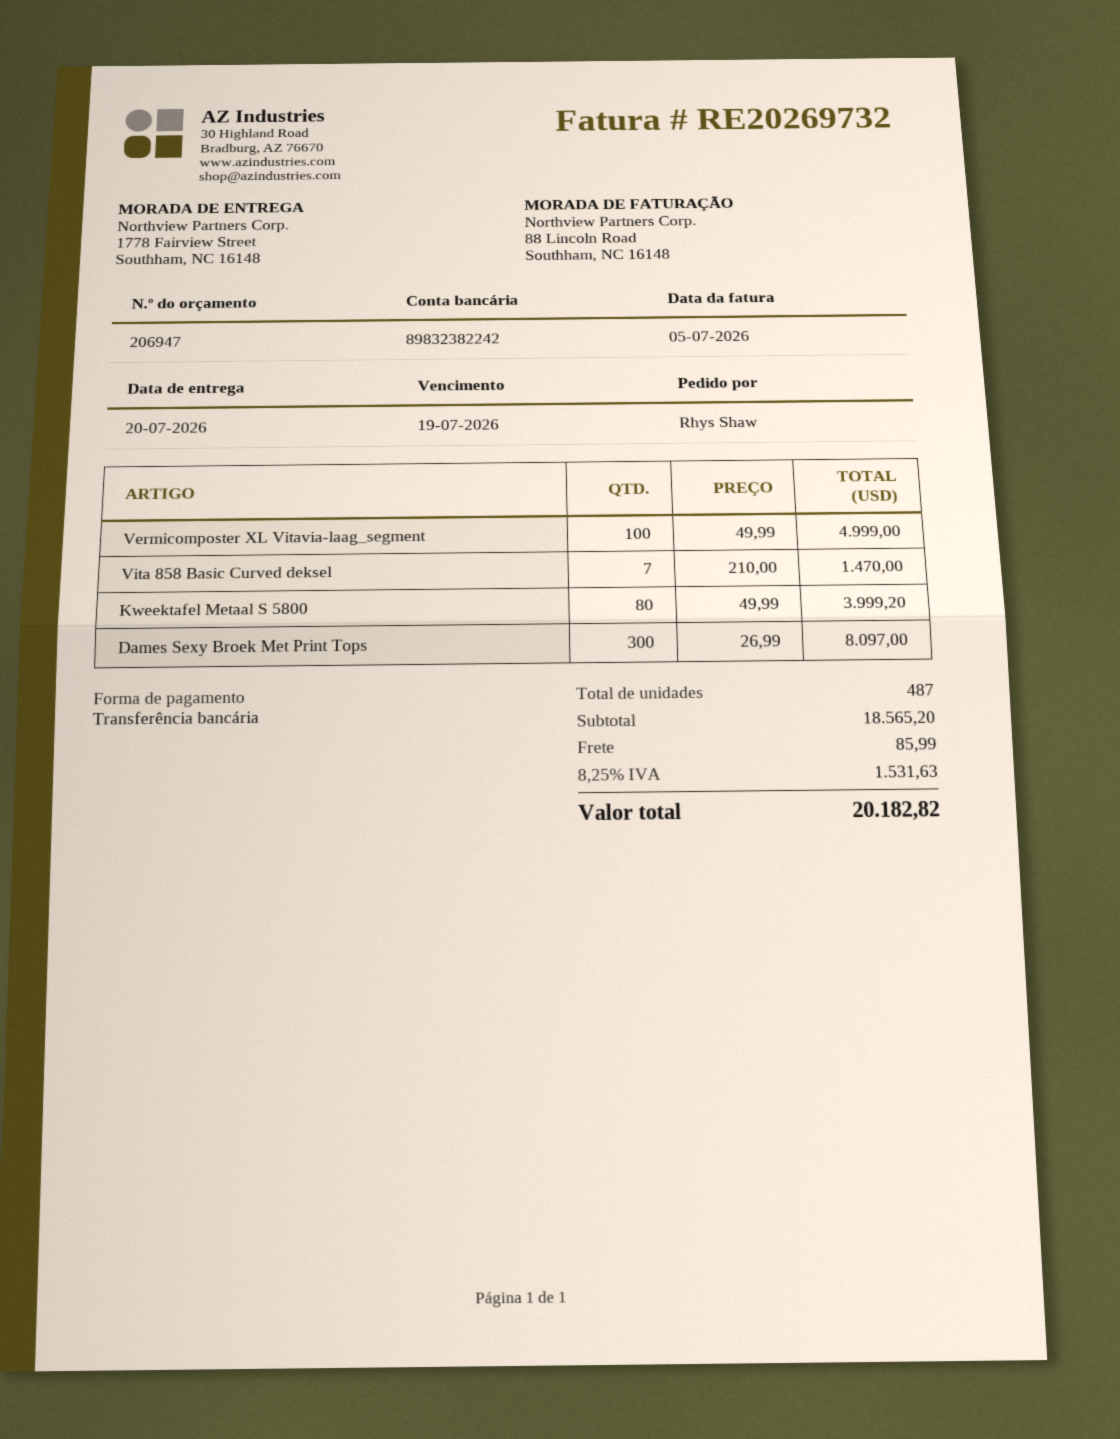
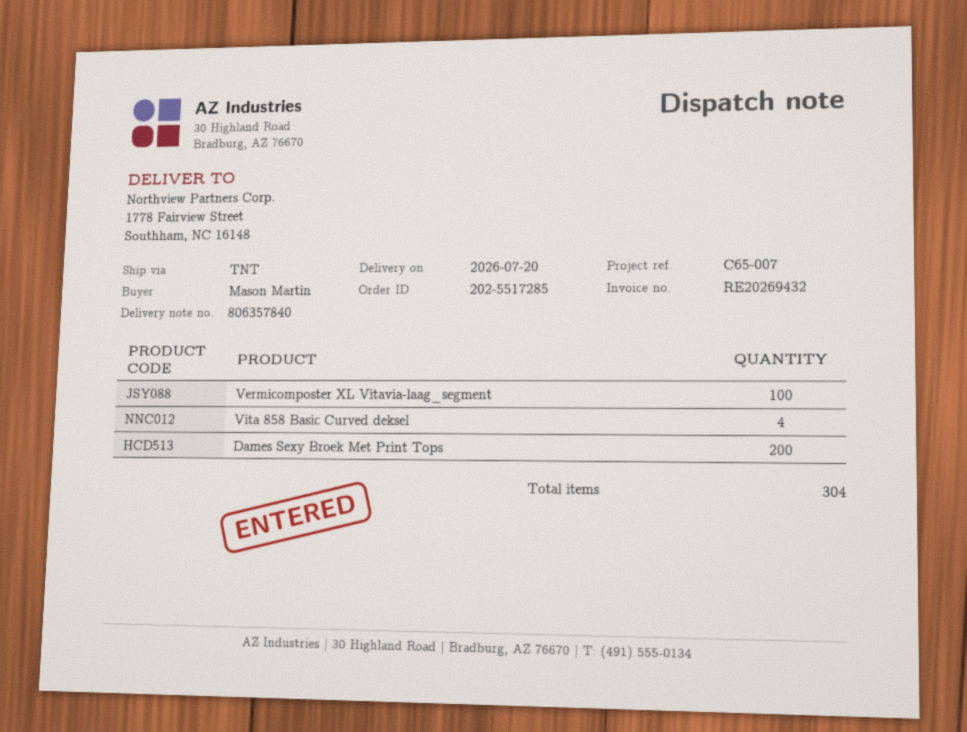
invoice number: RE20269732 -> RE20269432
ordered by: Rhys Shaw -> Mason Martin
Vita 858 Basic Curved deksel: 7 -> 4
Kweektafel Metaal S 5800: 80 -> none
Dames Sexy Broek Met Print Tops: 300 -> 200
total quantity: 487 -> 304

